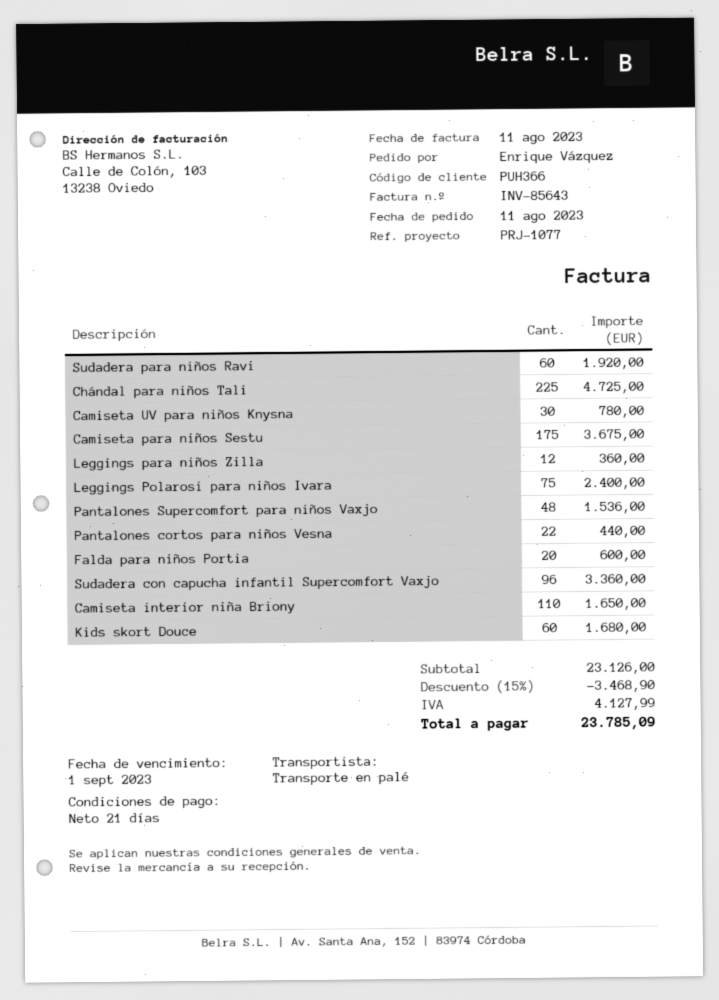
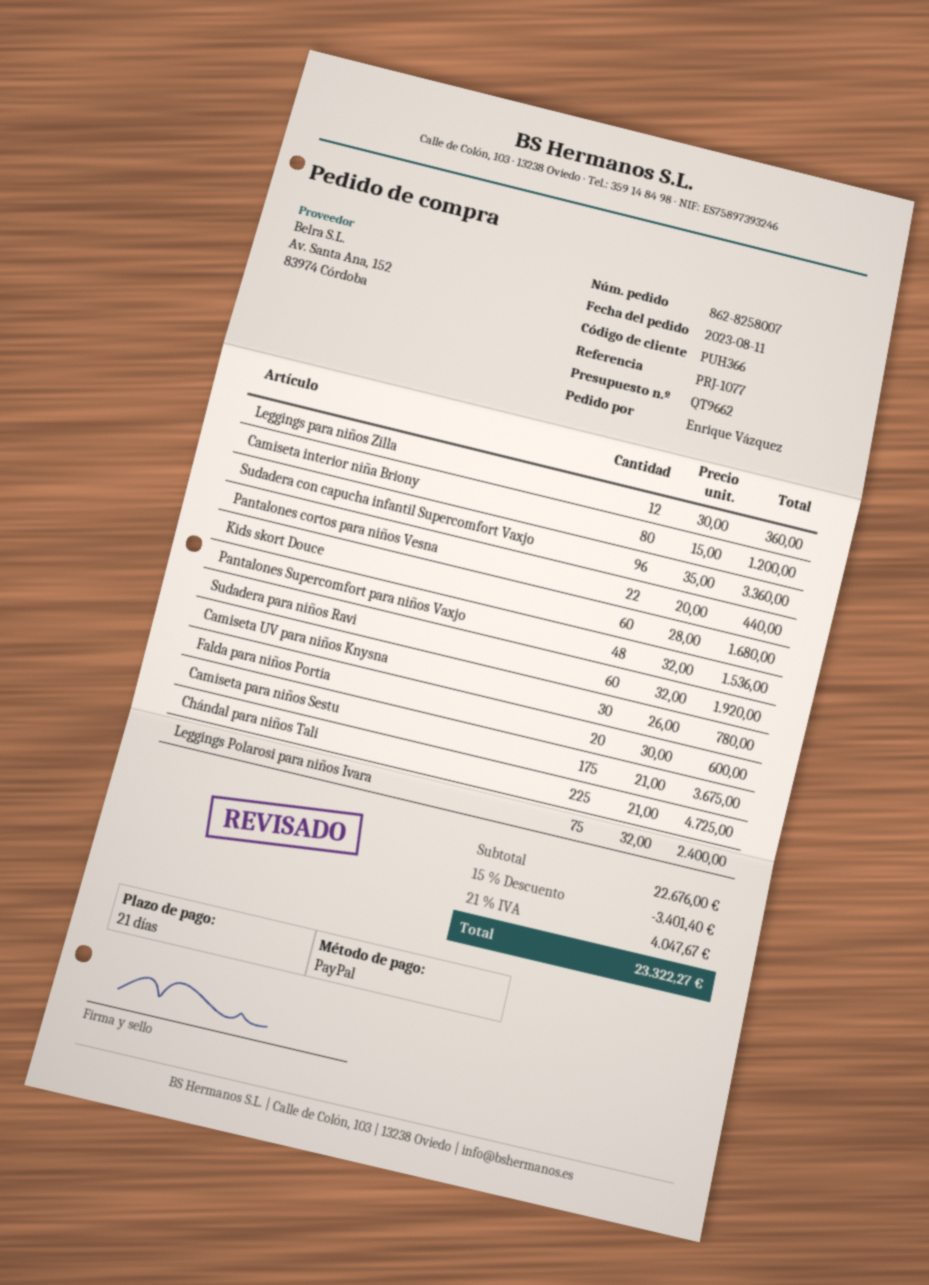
Camiseta interior niña Briony: 110 for 1650.00 -> 80 for 1200.00
subtotal: 23126.00 -> 22676.00
discount: 15% = 3468.90 -> 15% = 3401.40
tax: 4127.99 -> 4047.67
total: 23785.09 -> 23322.27

